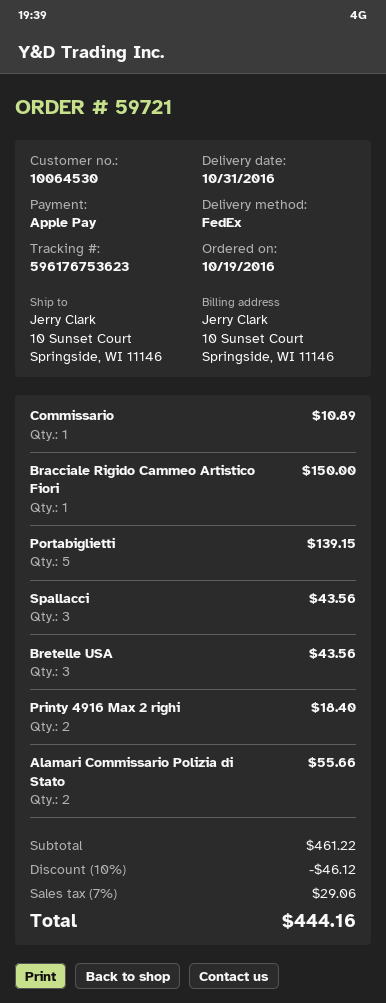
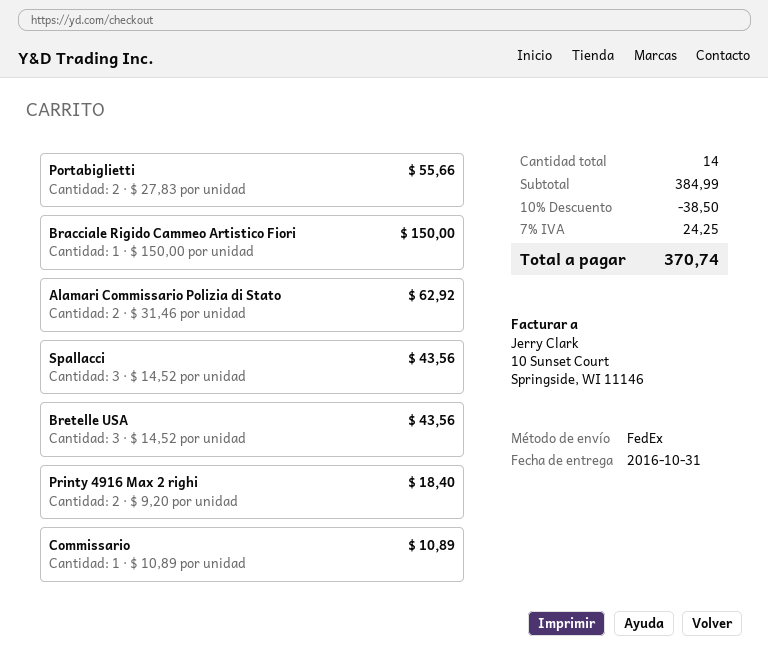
Portabiglietti: 5 for 139.15 -> 2 for 55.66
Alamari Commissario Polizia di Stato: 2 for 55.66 -> 2 for 62.92
subtotal: 461.22 -> 384.99
discount: 10% = 46.12 -> 10% = 38.50
tax: 7% = 29.06 -> 7% = 24.25
total: 444.16 -> 370.74

